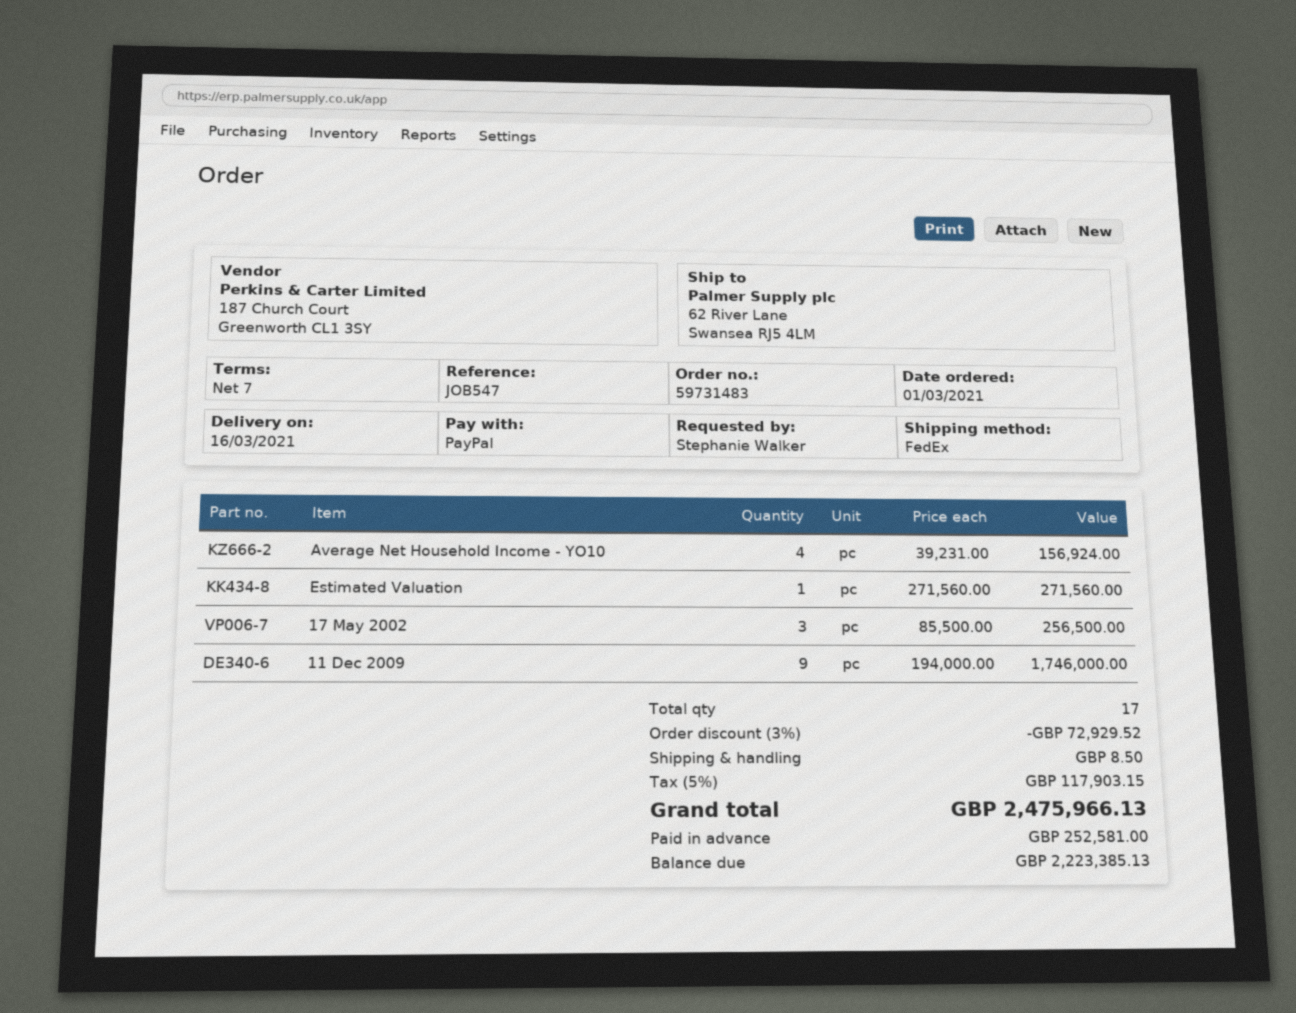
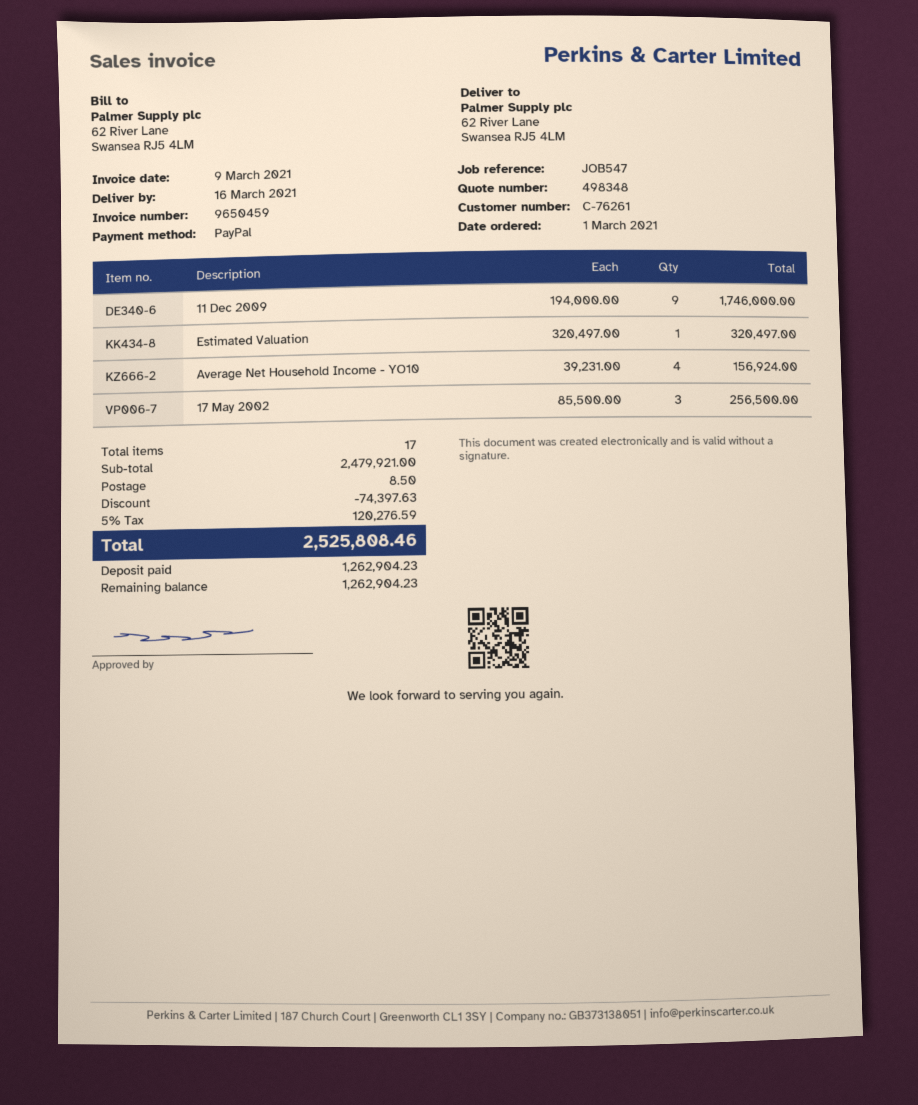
Estimated Valuation: 1 x 271560.00 = 271560.00 -> 1 x 320497.00 = 320497.00
discount: 72929.52 -> 74397.63
tax: 5% = 117903.15 -> 5% = 120276.59
total: 2475966.13 -> 2525808.46
deposit: 252581.00 -> 1262904.23
balance: 2223385.13 -> 1262904.23

